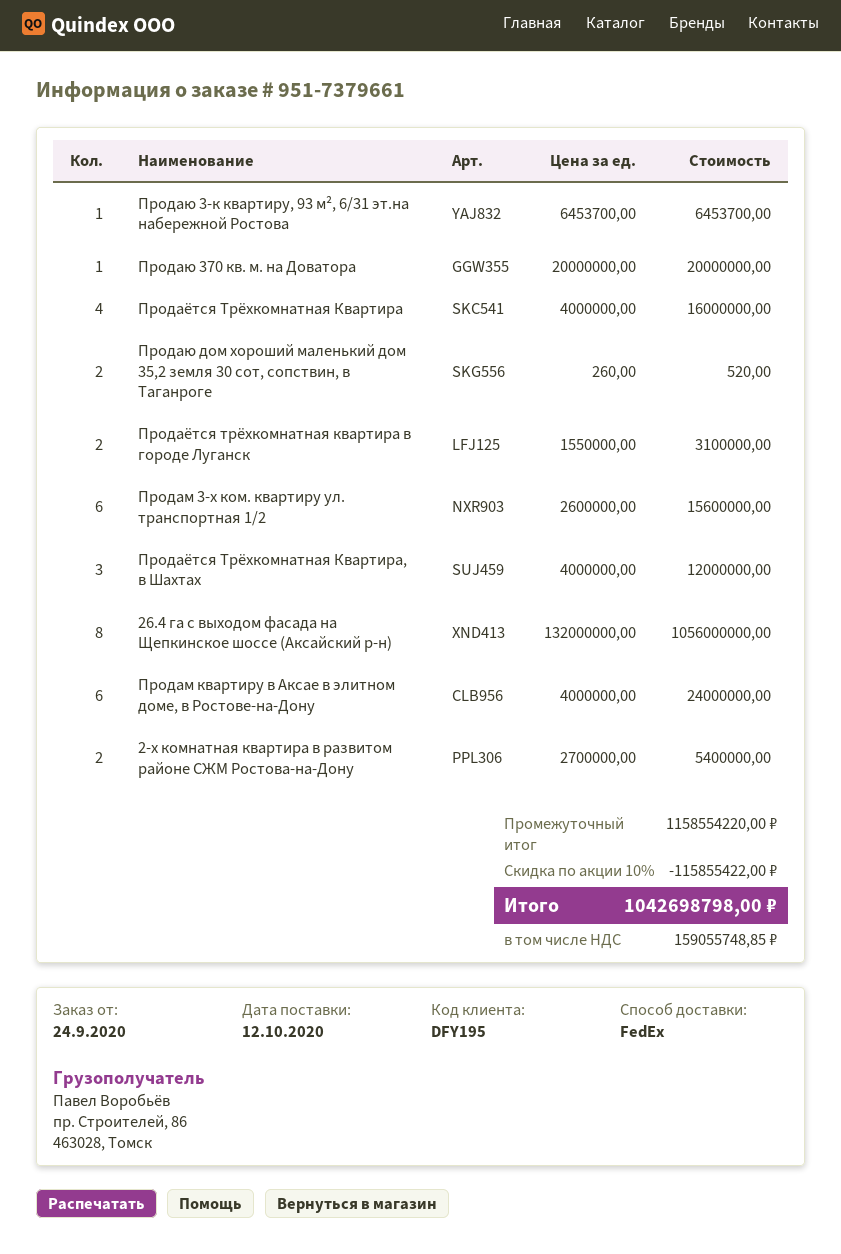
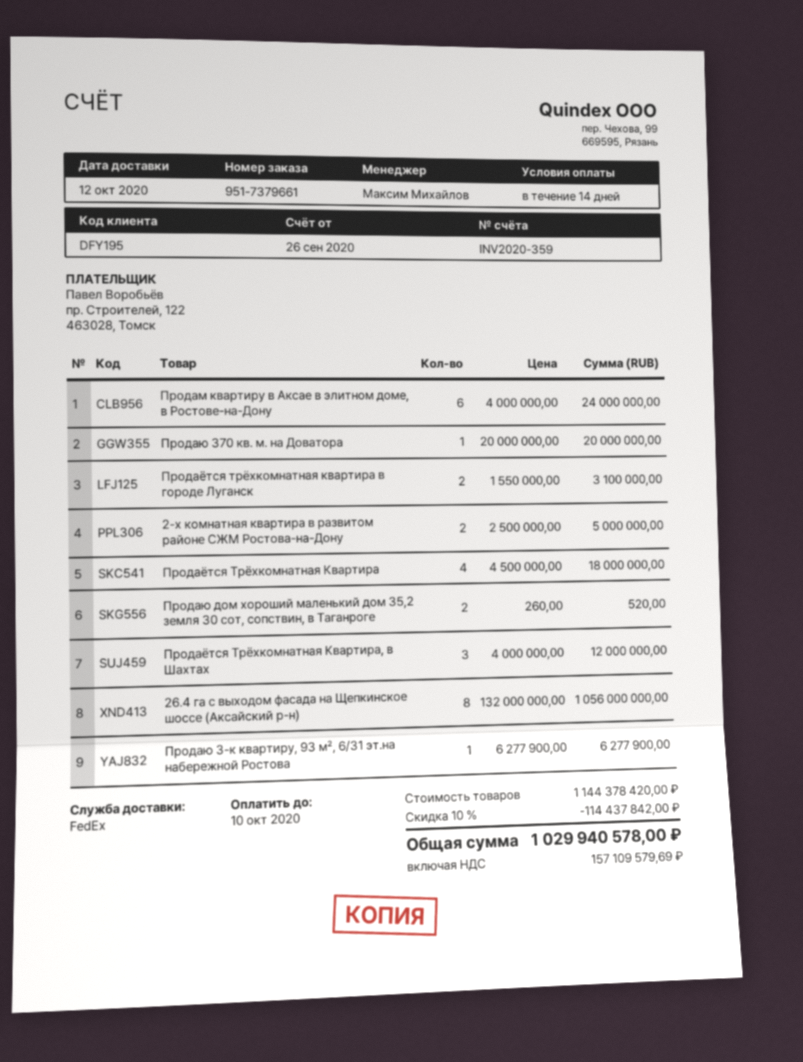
Продаю 3-к квартиру, 93 м², 6/31 эт.на набережной Ростова: 1 x 6453700.00 = 6453700.00 -> 1 x 6277900.00 = 6277900.00
Продаётся Трёхкомнатная Квартира: 4 x 4000000.00 = 16000000.00 -> 4 x 4500000.00 = 18000000.00
Продам 3-х ком. квартиру ул. транспортная 1/2: 6 x 2600000.00 = 15600000.00 -> none
2-х комнатная квартира в развитом районе СЖМ Ростова-на-Дону: 2 x 2700000.00 = 5400000.00 -> 2 x 2500000.00 = 5000000.00
subtotal: 1158554220.00 -> 1144378420.00
discount: 10% = 115855422.00 -> 10% = 114437842.00
tax: 159055748.85 -> 157109579.69
total: 1042698798.00 -> 1029940578.00

